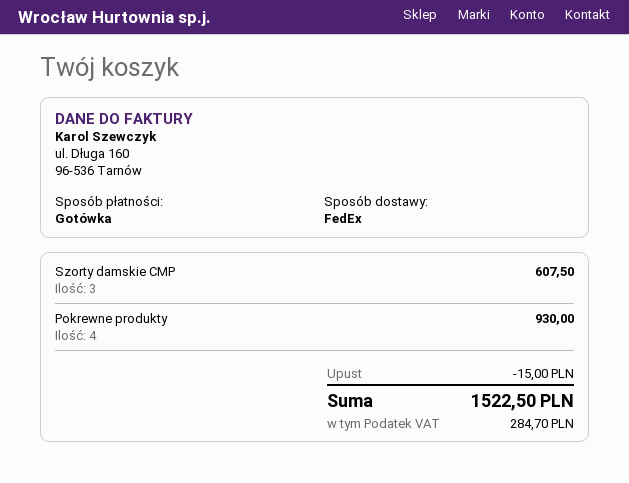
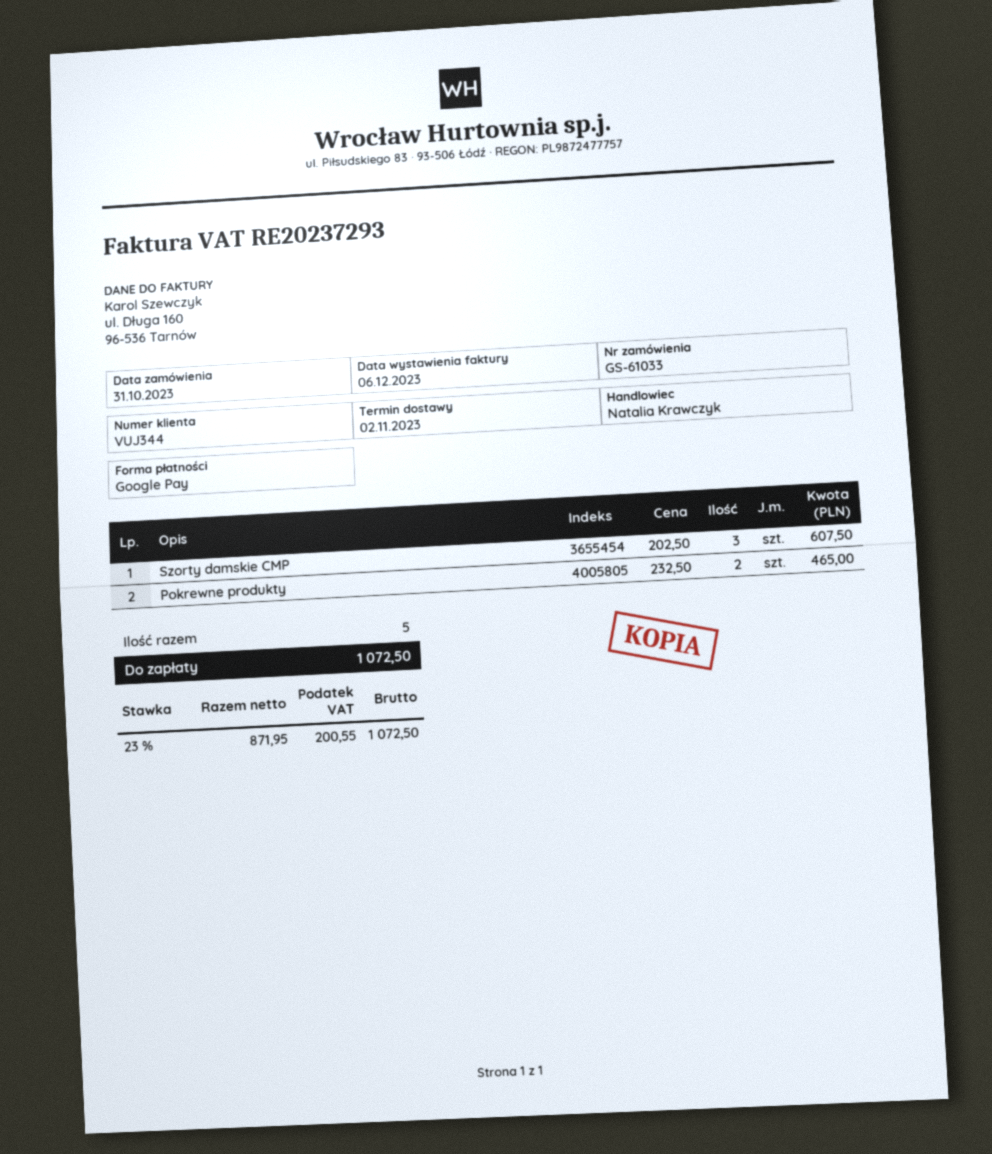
payment method: cash -> Google Pay
Pokrewne produkty: 4 for 930.00 -> 2 for 465.00
discount: 15.00 -> none
tax: 284.70 -> 200.55
total: 1522.50 -> 1072.50

